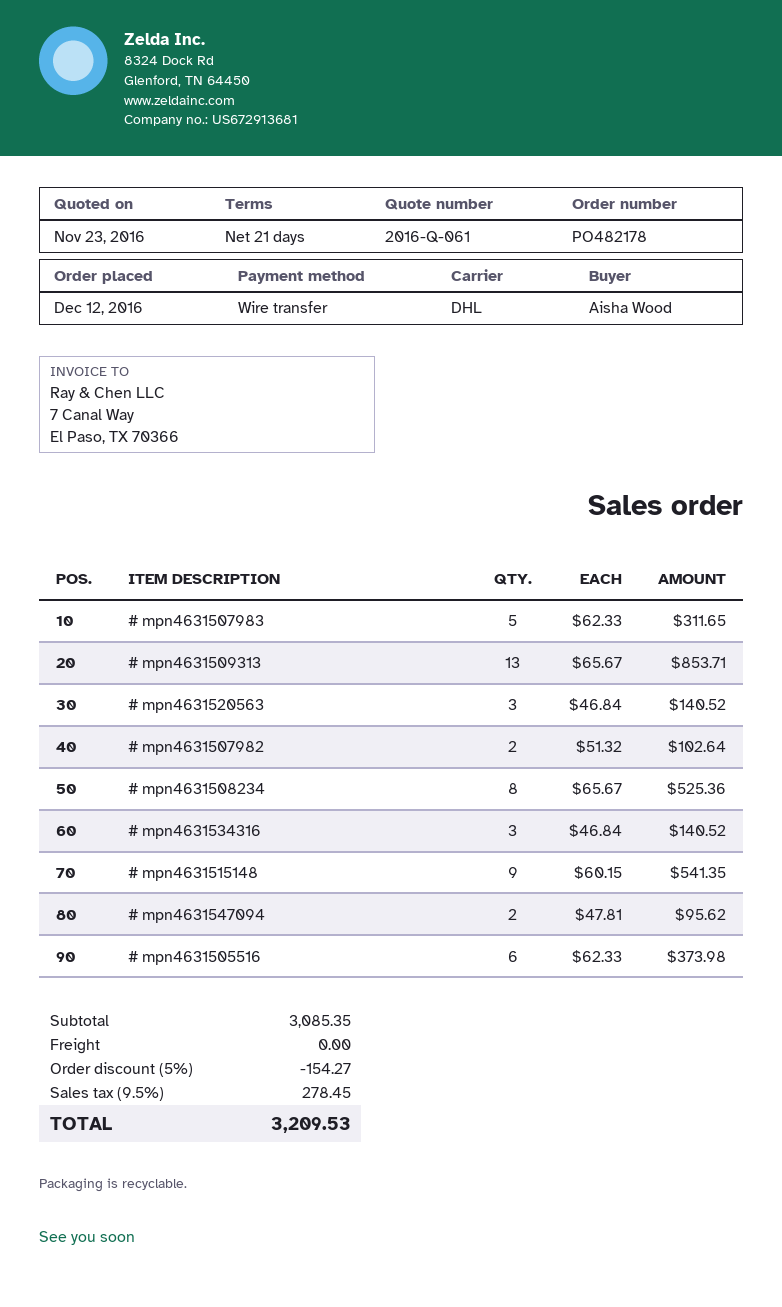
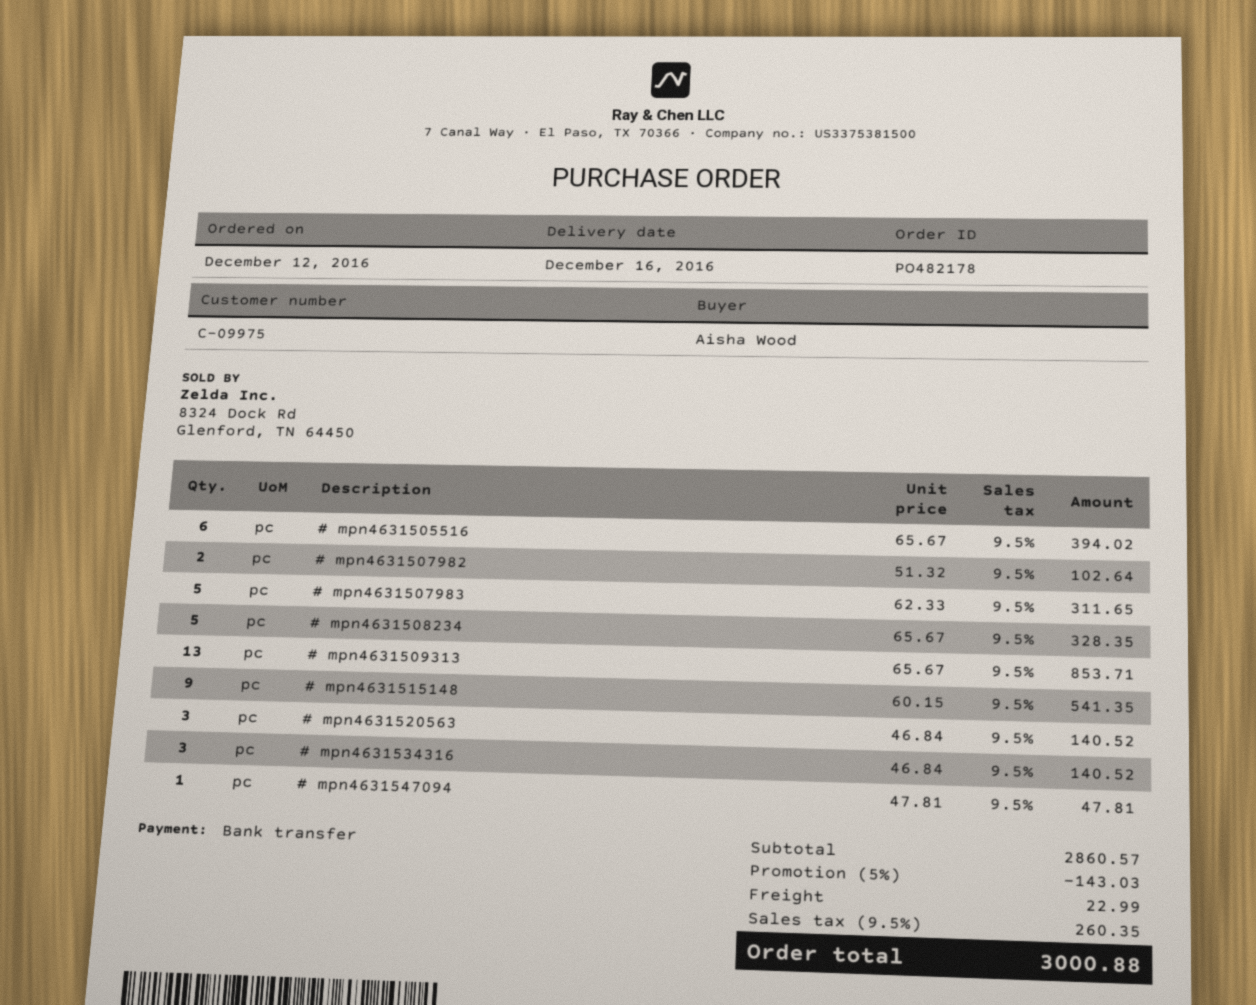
# mpn4631508234: 8 x 65.67 = 525.36 -> 5 x 65.67 = 328.35
# mpn4631547094: 2 x 47.81 = 95.62 -> 1 x 47.81 = 47.81
# mpn4631505516: 6 x 62.33 = 373.98 -> 6 x 65.67 = 394.02
subtotal: 3085.35 -> 2860.57
discount: 5% = 154.27 -> 5% = 143.03
shipping: 0.00 -> 22.99
tax: 9.5% = 278.45 -> 9.5% = 260.35
total: 3209.53 -> 3000.88

